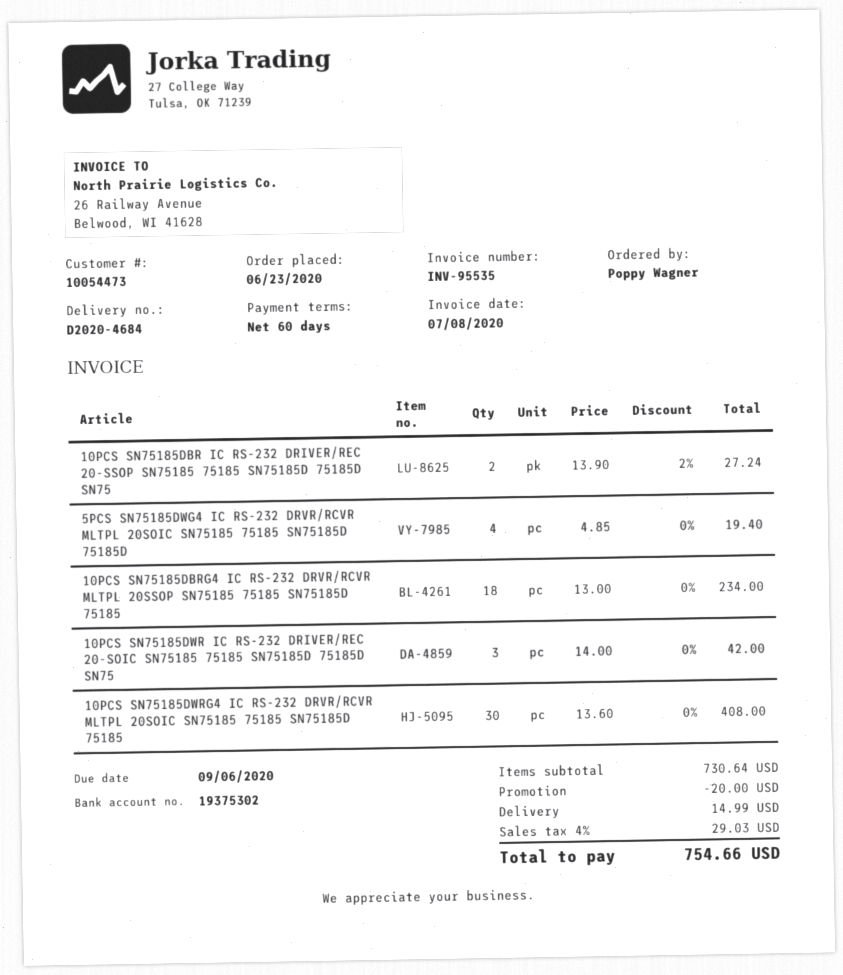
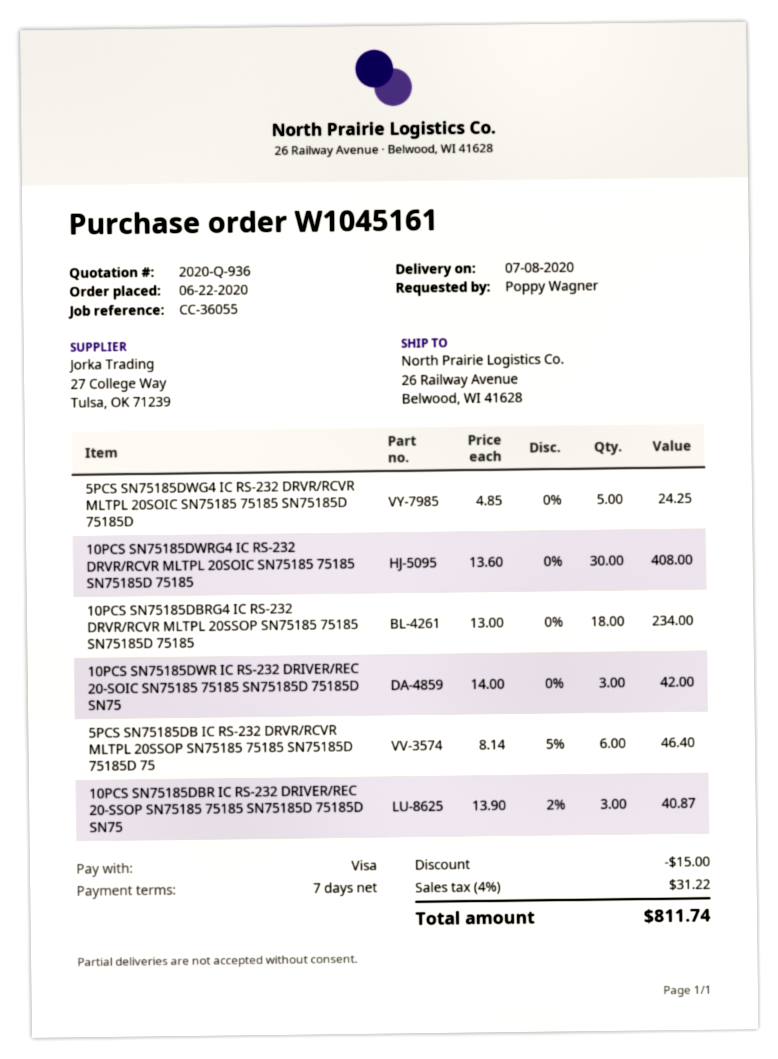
order date: 2020-06-23 -> 2020-06-22
payment terms: 60 days -> 7 days
10PCS SN75185DBR IC RS-232 DRIVER/REC 20-SSOP SN75185 75185 SN75185D 75185D SN75: 2 x 13.90 - 2% = 27.24 -> 3 x 13.90 - 2% = 40.87
5PCS SN75185DWG4 IC RS-232 DRVR/RCVR MLTPL 20SOIC SN75185 75185 SN75185D 75185D: 4 x 4.85 = 19.40 -> 5 x 4.85 = 24.25
5PCS SN75185DB IC RS-232 DRVR/RCVR MLTPL 20SSOP SN75185 75185 SN75185D 75185D 75: none -> 6 x 8.14 - 5% = 46.40
discount: 20.00 -> 15.00
shipping: 14.99 -> none
tax: 4% = 29.03 -> 4% = 31.22
total: 754.66 -> 811.74

